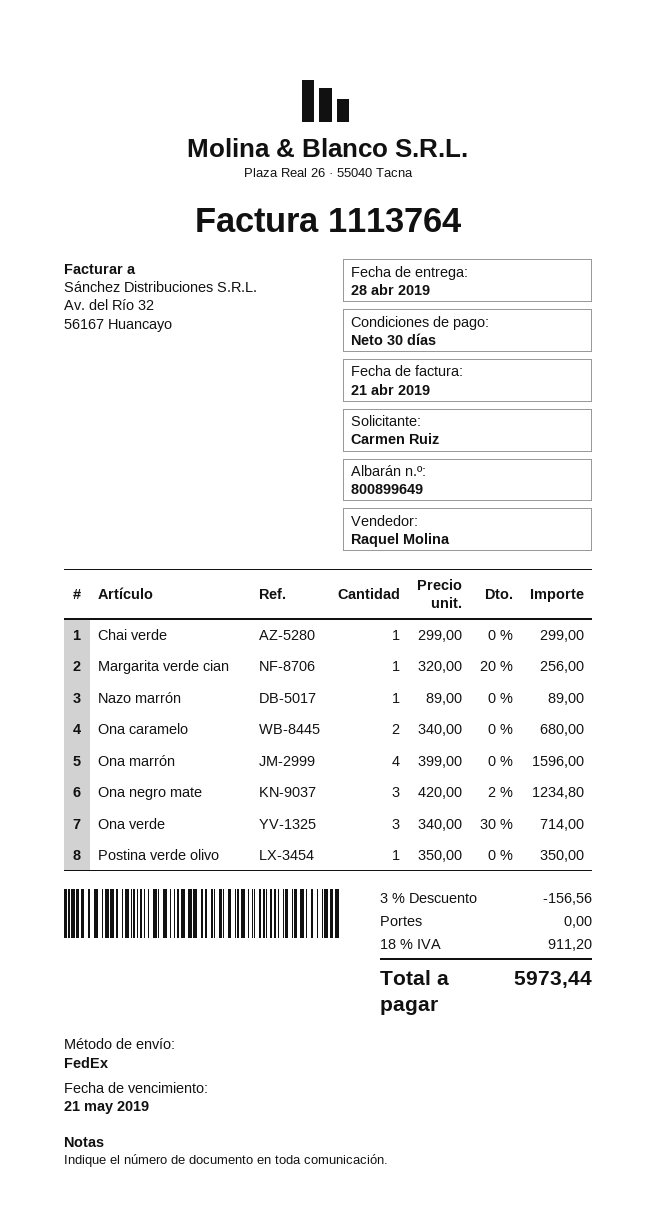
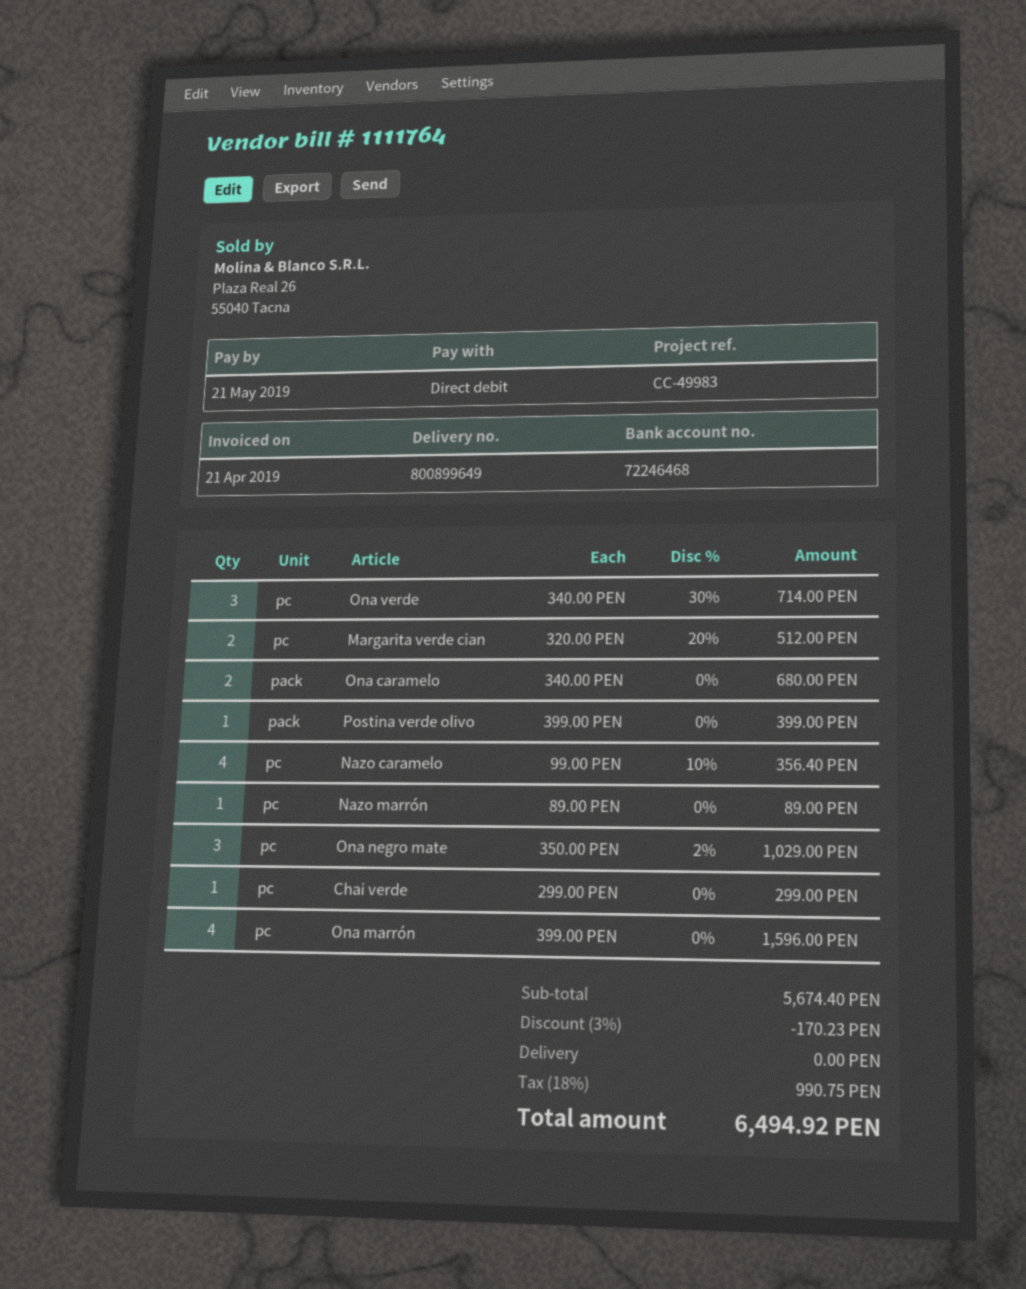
invoice number: 1113764 -> 1111764
Margarita verde cian: 1 x 320.00 - 20% = 256.00 -> 2 x 320.00 - 20% = 512.00
Ona negro mate: 3 x 420.00 - 2% = 1234.80 -> 3 x 350.00 - 2% = 1029.00
Postina verde olivo: 1 x 350.00 = 350.00 -> 1 x 399.00 = 399.00
Nazo caramelo: none -> 4 x 99.00 - 10% = 356.40
discount: 3% = 156.56 -> 3% = 170.23
tax: 18% = 911.20 -> 18% = 990.75
total: 5973.44 -> 6494.92

